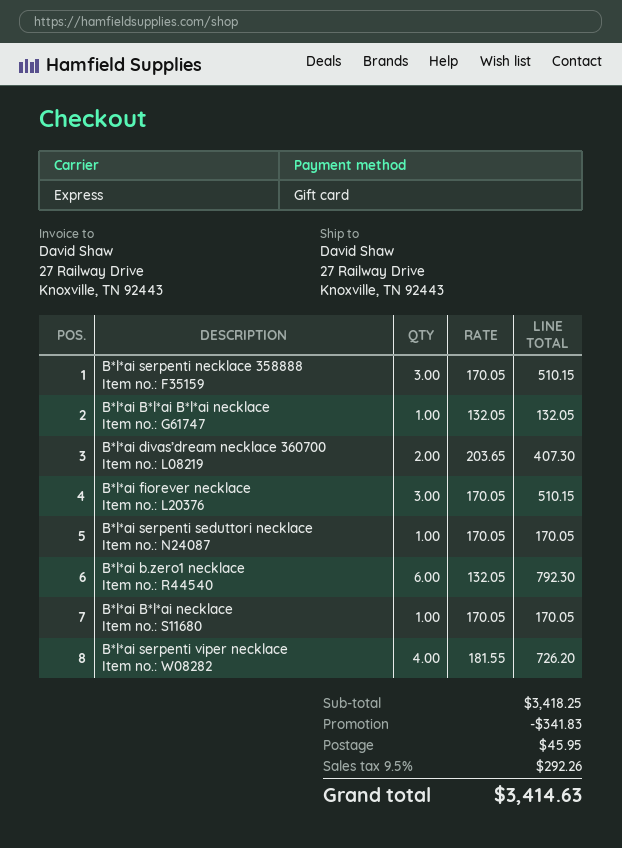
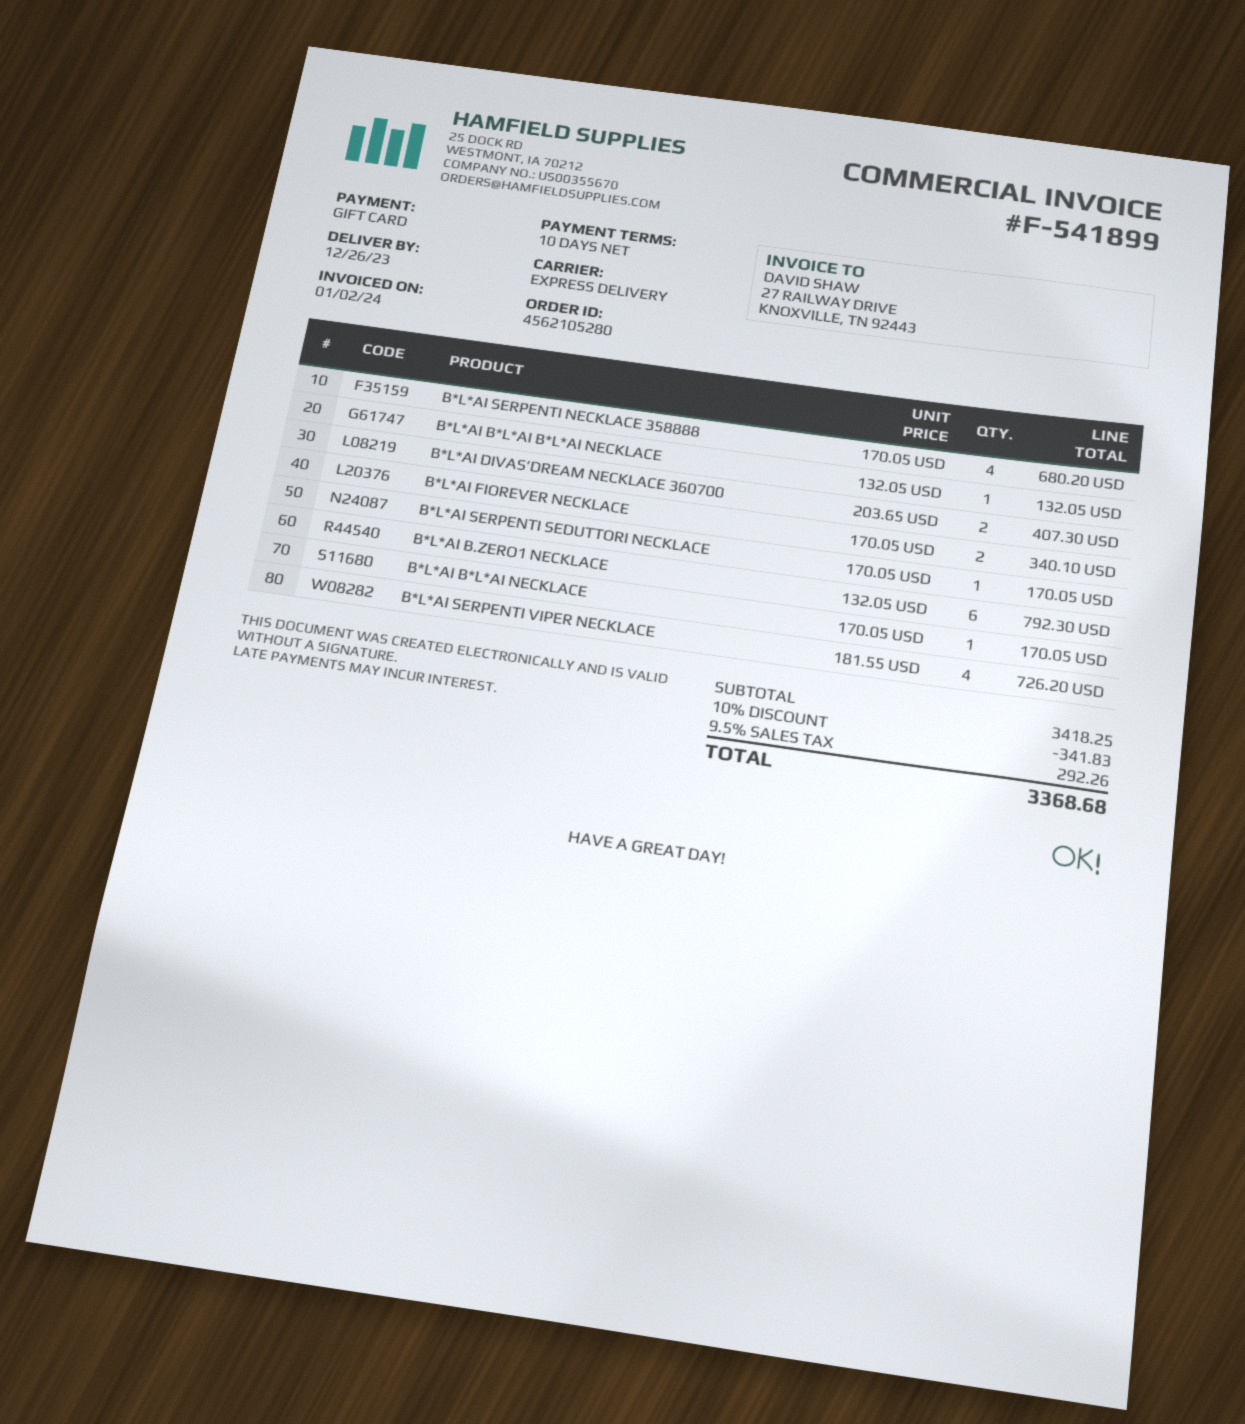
B*l*ai serpenti necklace 358888: 3 x 170.05 = 510.15 -> 4 x 170.05 = 680.20
B*l*ai fiorever necklace: 3 x 170.05 = 510.15 -> 2 x 170.05 = 340.10
shipping: 45.95 -> none
total: 3414.63 -> 3368.68

